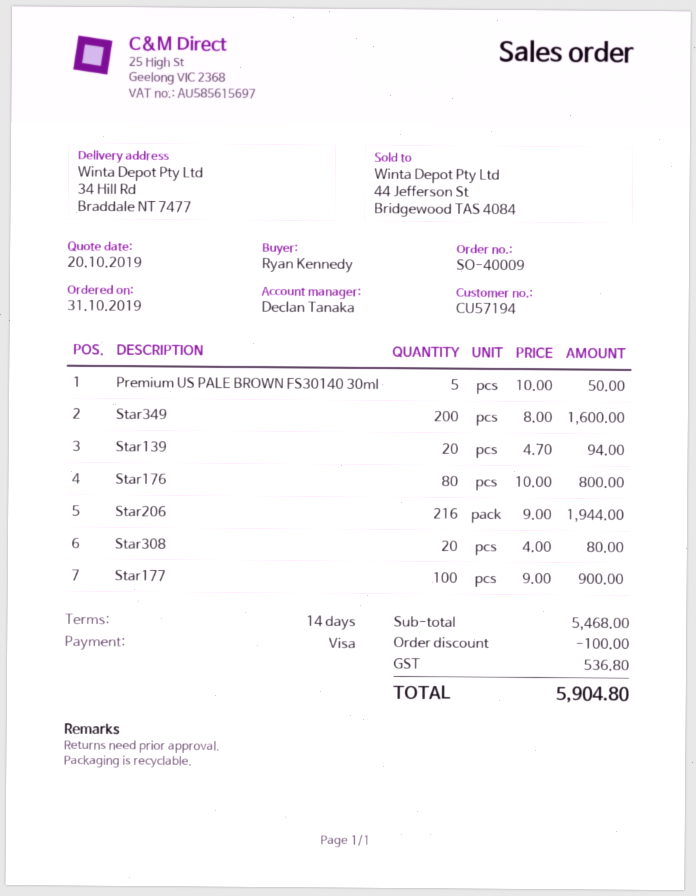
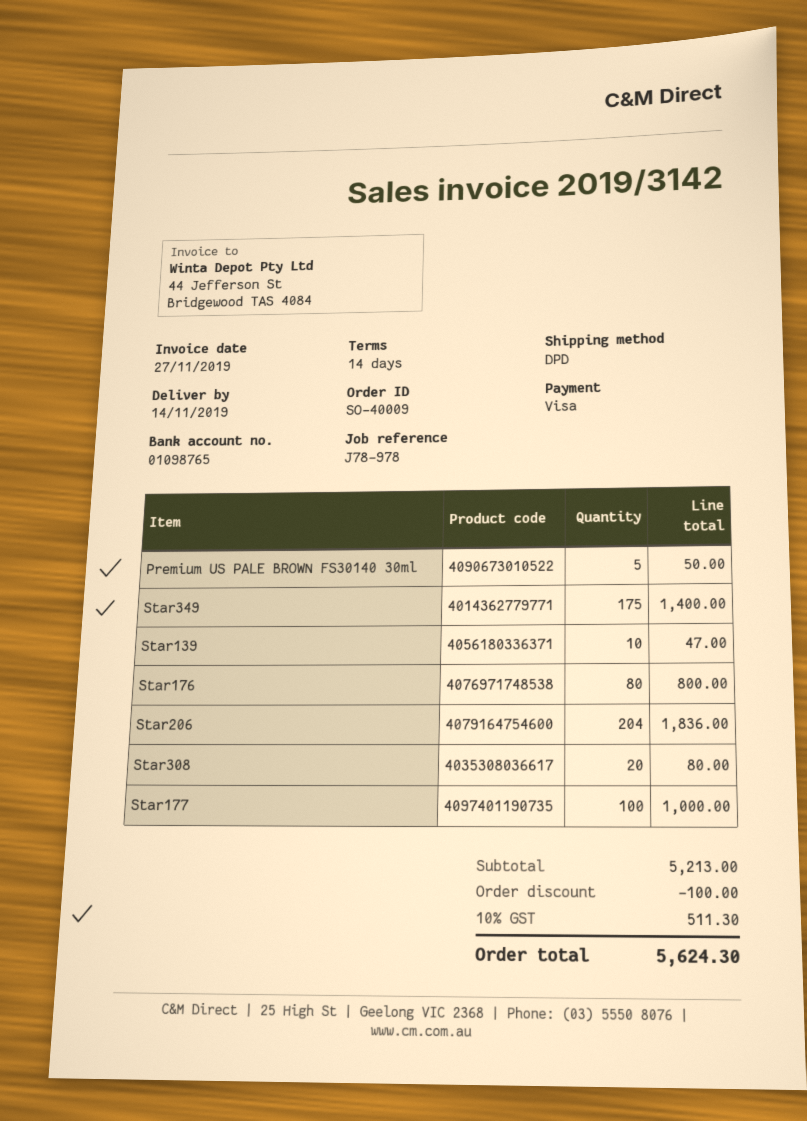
Star349: 200 for 1600.00 -> 175 for 1400.00
Star139: 20 for 94.00 -> 10 for 47.00
Star206: 216 for 1944.00 -> 204 for 1836.00
Star177: 100 for 900.00 -> 100 for 1000.00
subtotal: 5468.00 -> 5213.00
tax: 536.80 -> 511.30
total: 5904.80 -> 5624.30

